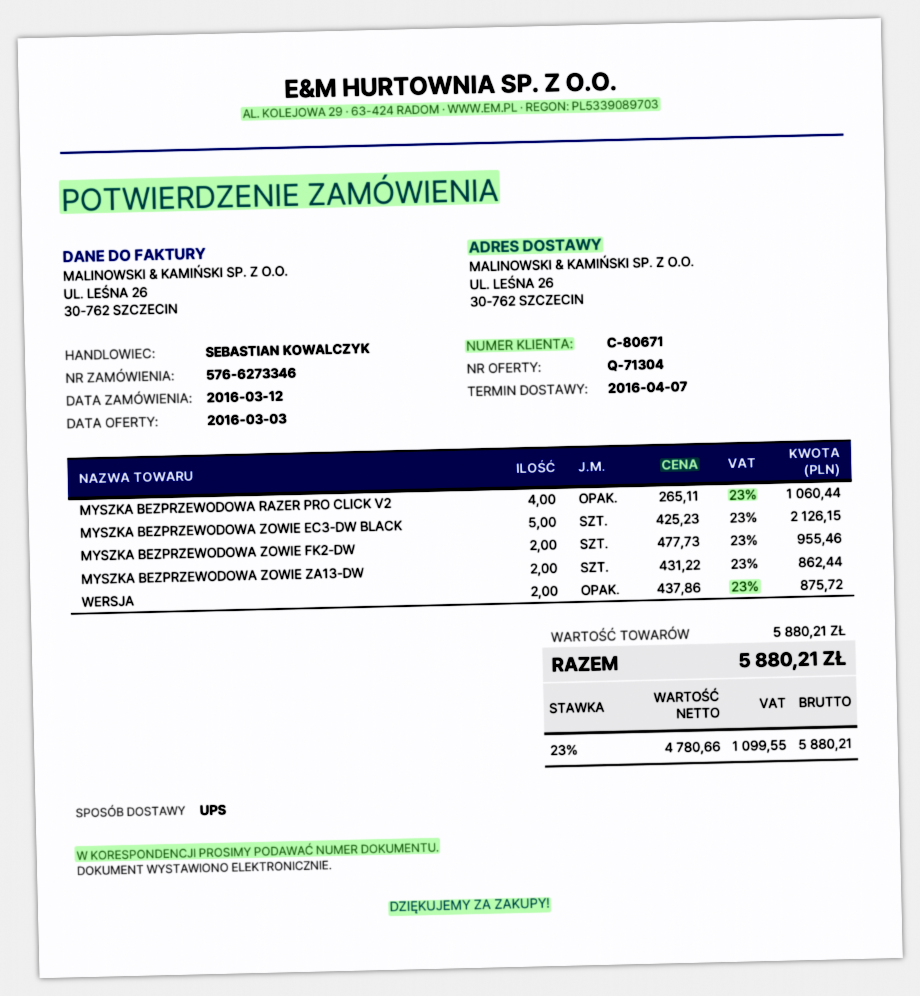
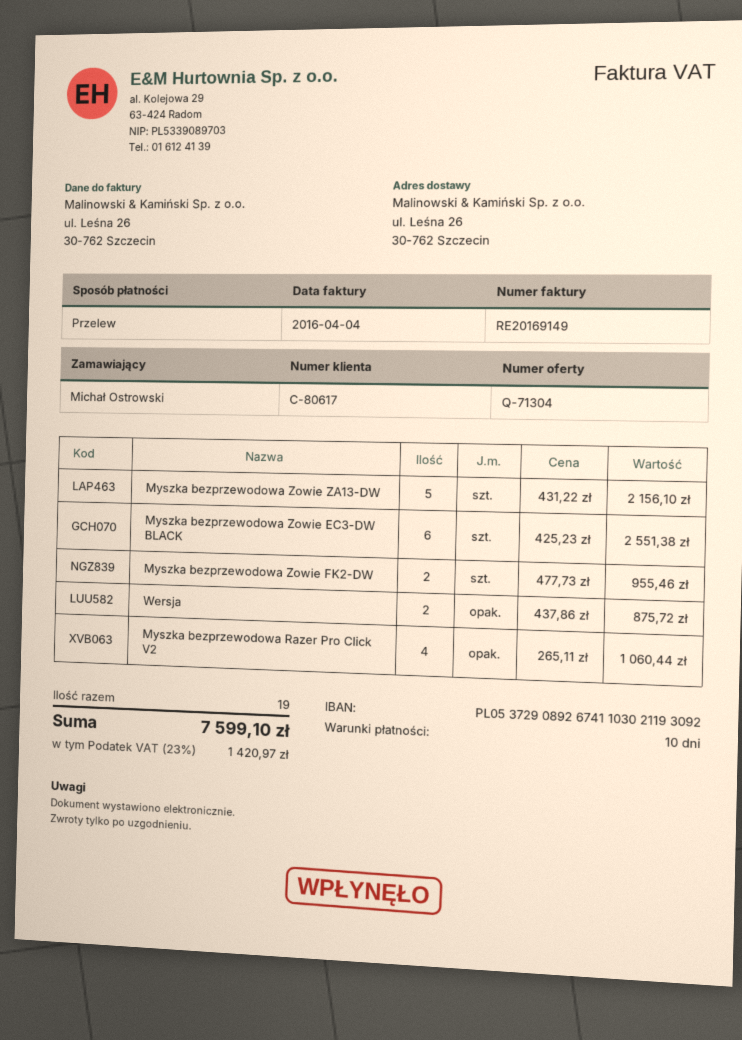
customer number: C-80671 -> C-80617
MYSZKA BEZPRZEWODOWA ZOWIE EC3-DW BLACK: 5 x 425.23 = 2126.15 -> 6 x 425.23 = 2551.38
MYSZKA BEZPRZEWODOWA ZOWIE ZA13-DW: 2 x 431.22 = 862.44 -> 5 x 431.22 = 2156.10
tax: 23% = 1099.55 -> 23% = 1420.97
total: 5880.21 -> 7599.10

